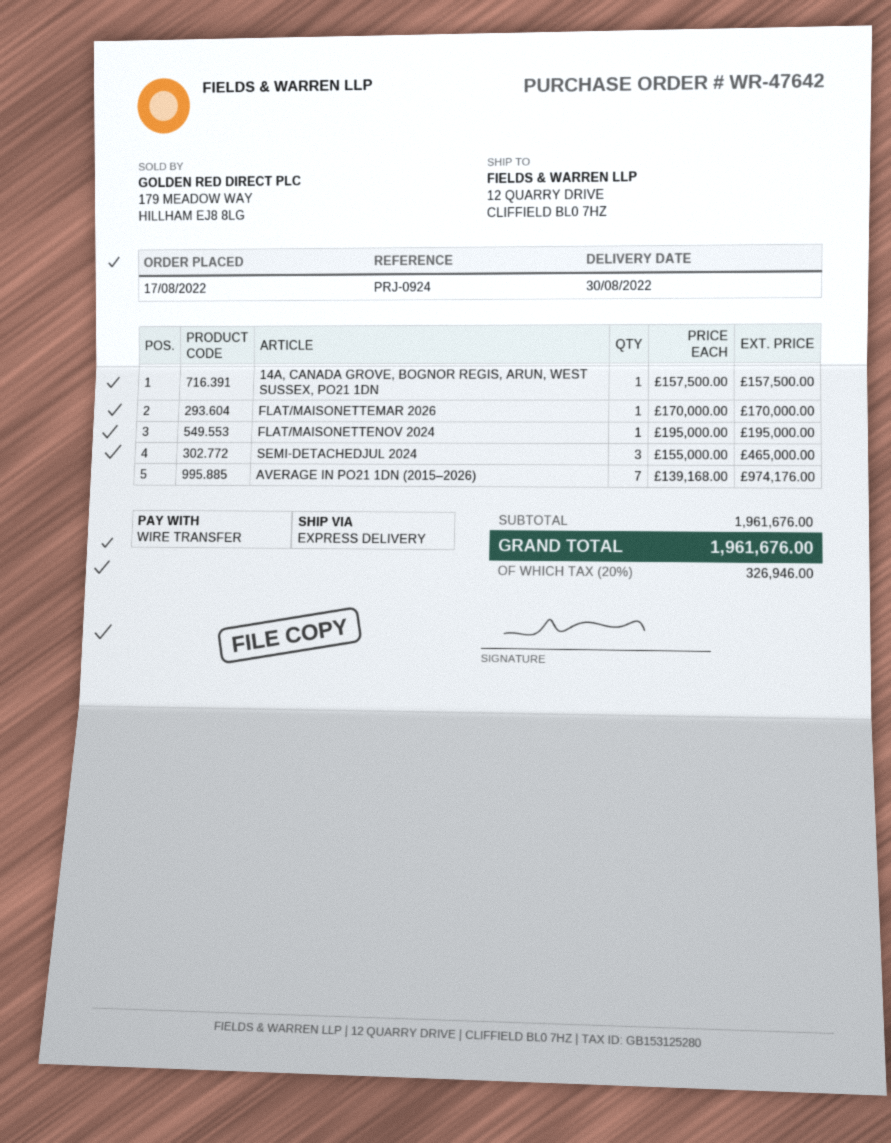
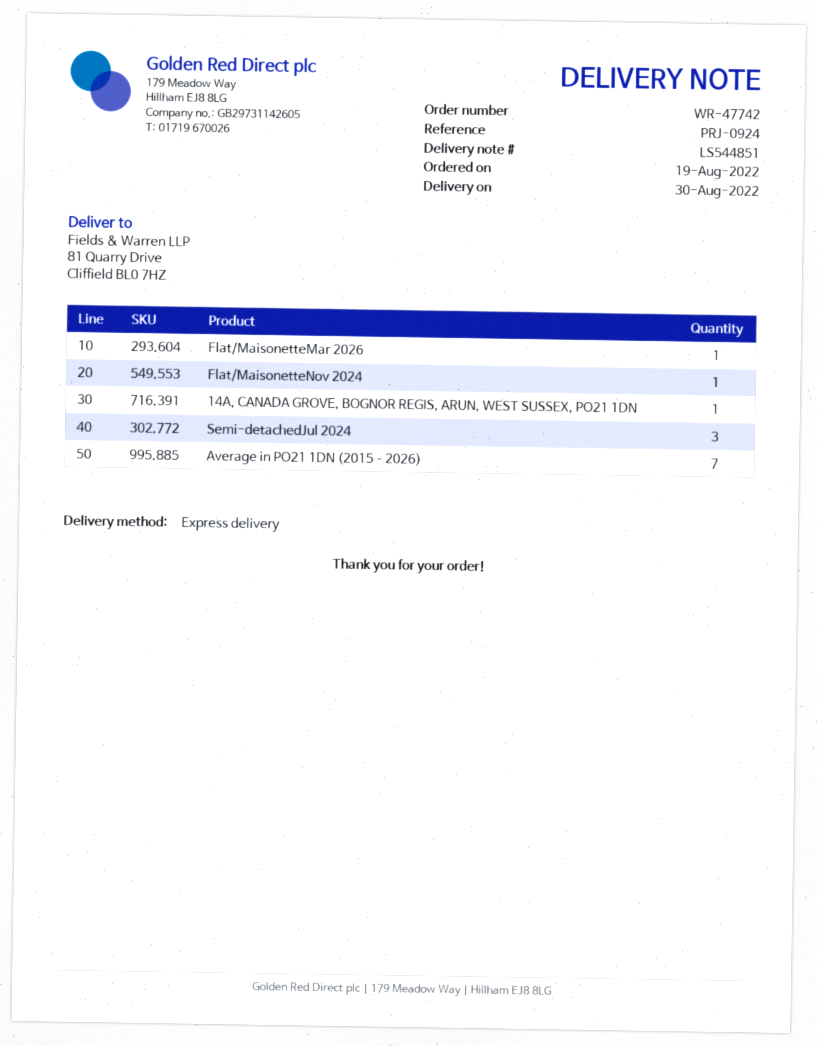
order number: WR-47642 -> WR-47742
order date: 2022-08-17 -> 2022-08-19
ship to: 12 QUARRY DRIVE, CLIFFIELD BL0 7HZ -> 81 Quarry Drive, Cliffield BL0 7HZ

